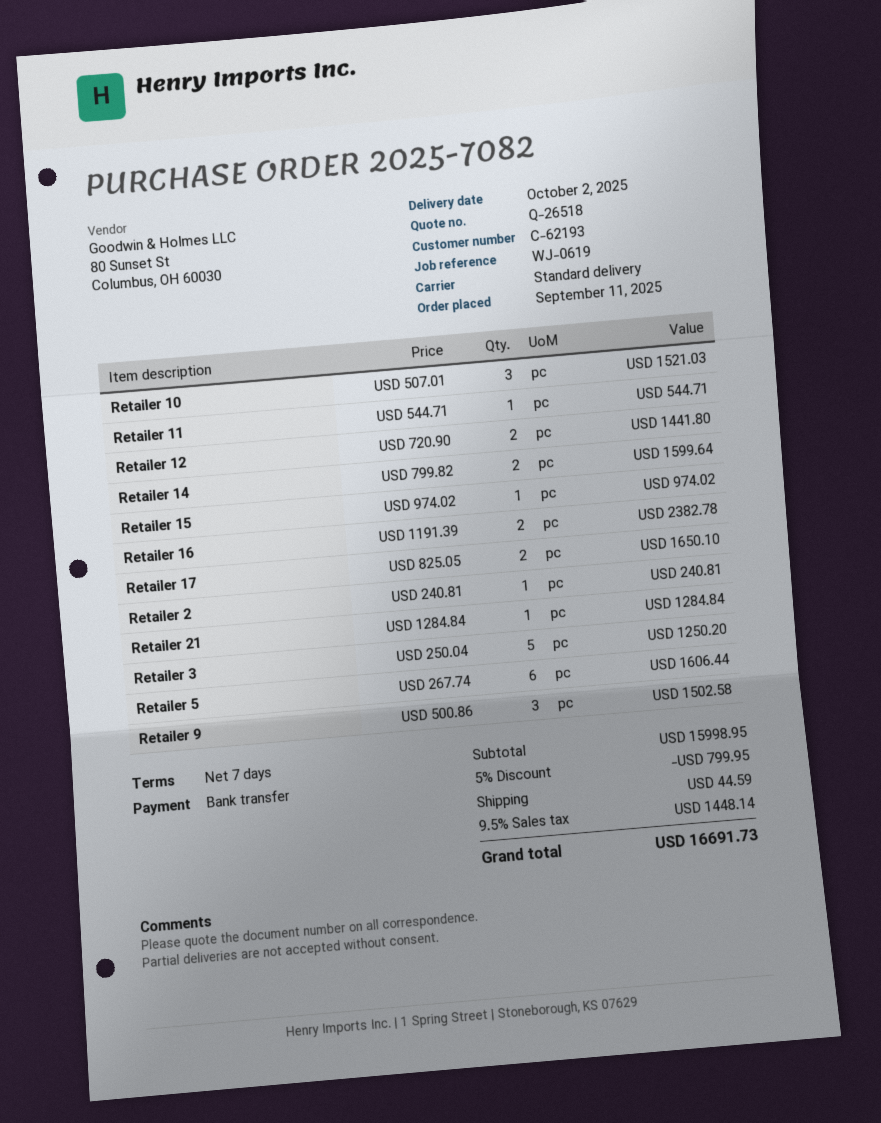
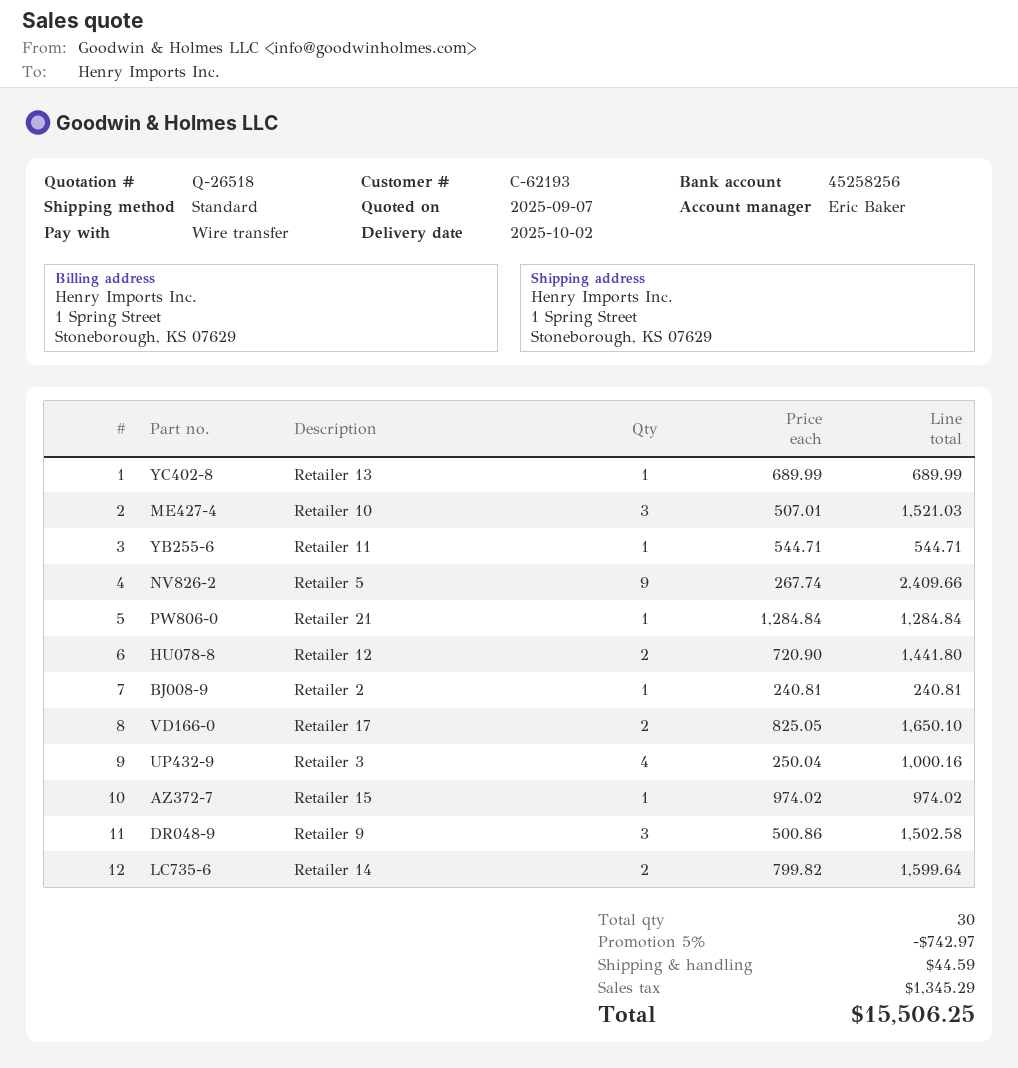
Retailer 16: 2 x 1191.39 = 2382.78 -> none
Retailer 3: 5 x 250.04 = 1250.20 -> 4 x 250.04 = 1000.16
Retailer 5: 6 x 267.74 = 1606.44 -> 9 x 267.74 = 2409.66
Retailer 13: none -> 1 x 689.99 = 689.99
discount: 5% = 799.95 -> 5% = 742.97
tax: 1448.14 -> 1345.29
total: 16691.73 -> 15506.25

